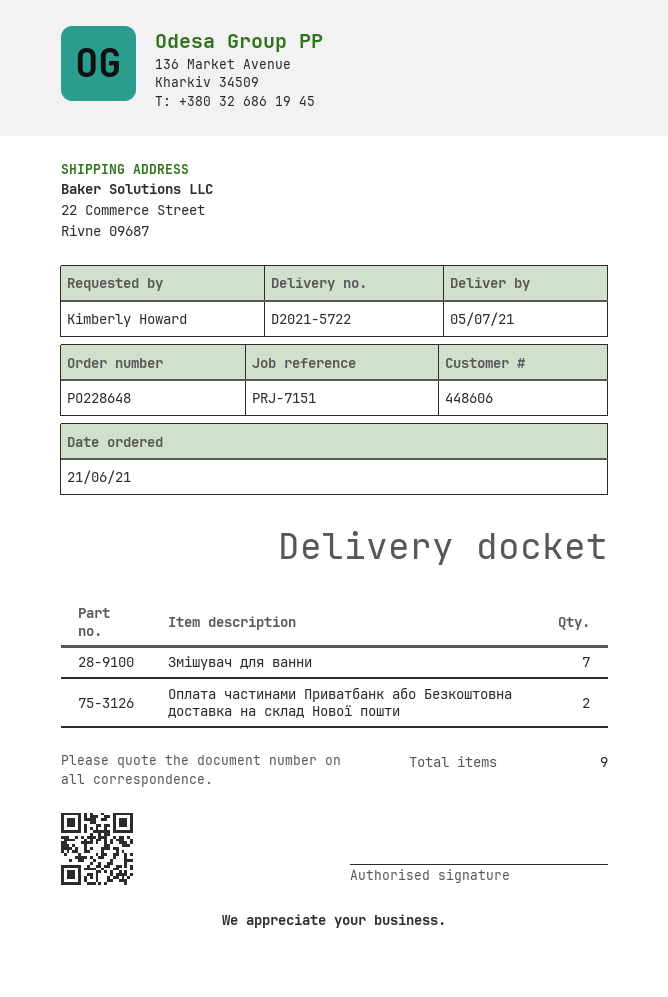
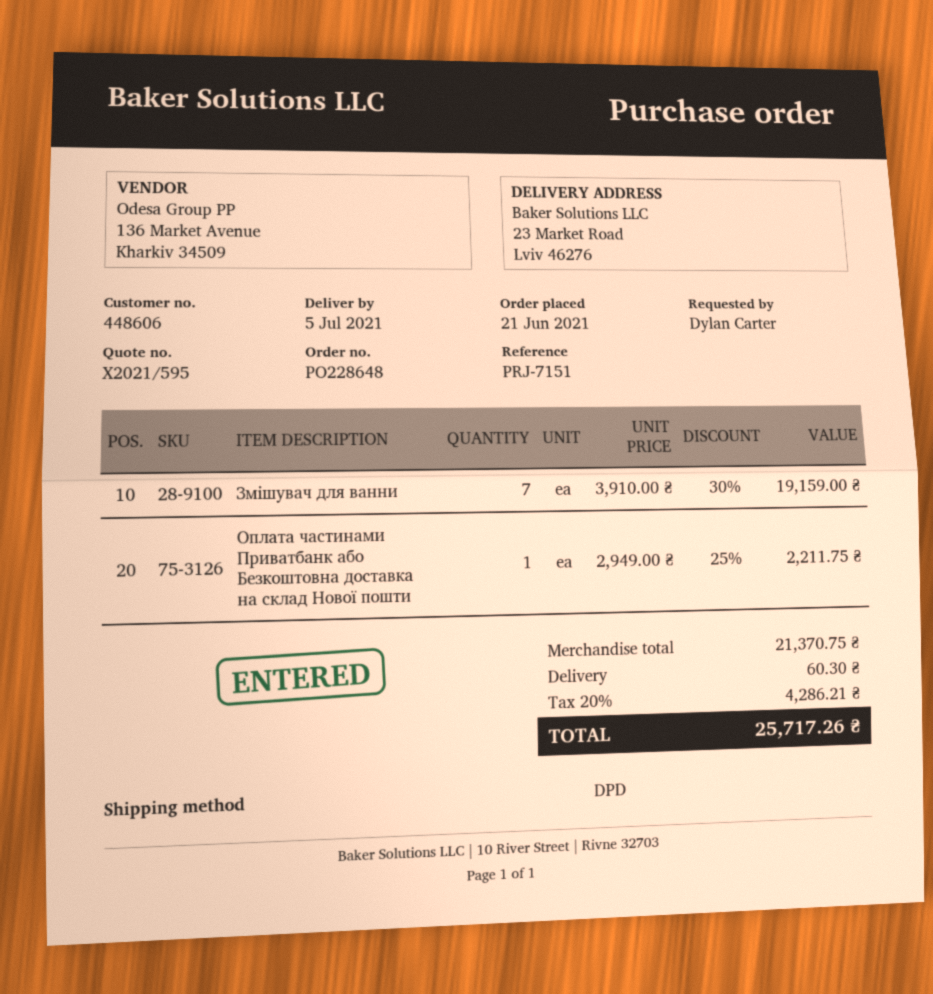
ordered by: Kimberly Howard -> Dylan Carter
ship to: 22 Commerce Street, Rivne 09687 -> 23 Market Road, Lviv 46276
Оплата частинами Приватбанк або Безкоштовна доставка на склад Нової пошти: 2 -> 1

